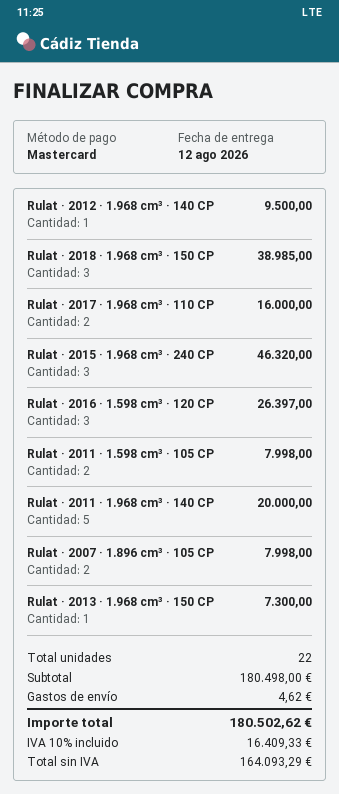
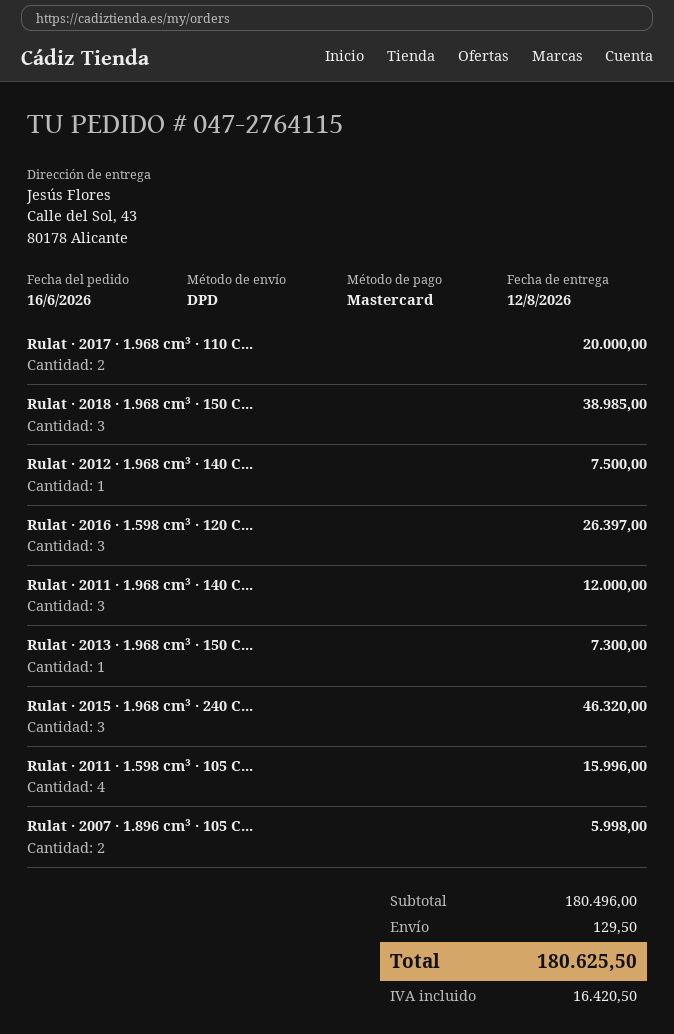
Rulat · 2012 · 1.968 cm³ · 140 CP: 1 for 9500.00 -> 1 for 7500.00
Rulat · 2017 · 1.968 cm³ · 110 CP: 2 for 16000.00 -> 2 for 20000.00
Rulat · 2011 · 1.598 cm³ · 105 CP: 2 for 7998.00 -> 4 for 15996.00
Rulat · 2011 · 1.968 cm³ · 140 CP: 5 for 20000.00 -> 3 for 12000.00
Rulat · 2007 · 1.896 cm³ · 105 CP: 2 for 7998.00 -> 2 for 5998.00
subtotal: 180498.00 -> 180496.00
shipping: 4.62 -> 129.50
tax: 16409.33 -> 16420.50
total: 180502.62 -> 180625.50

